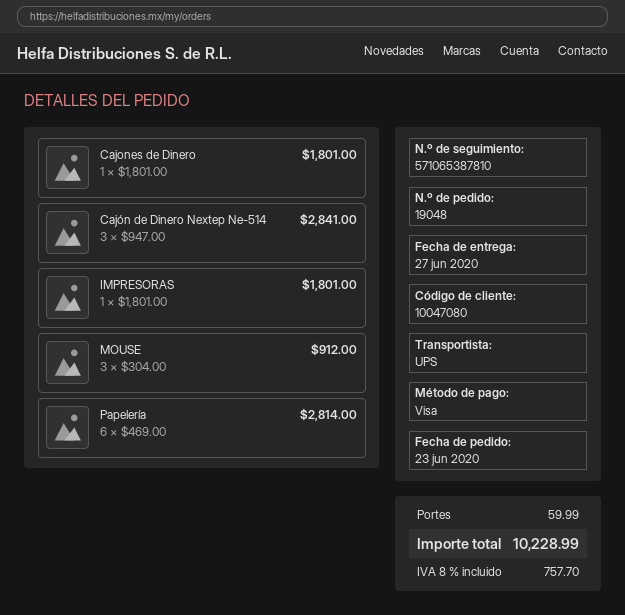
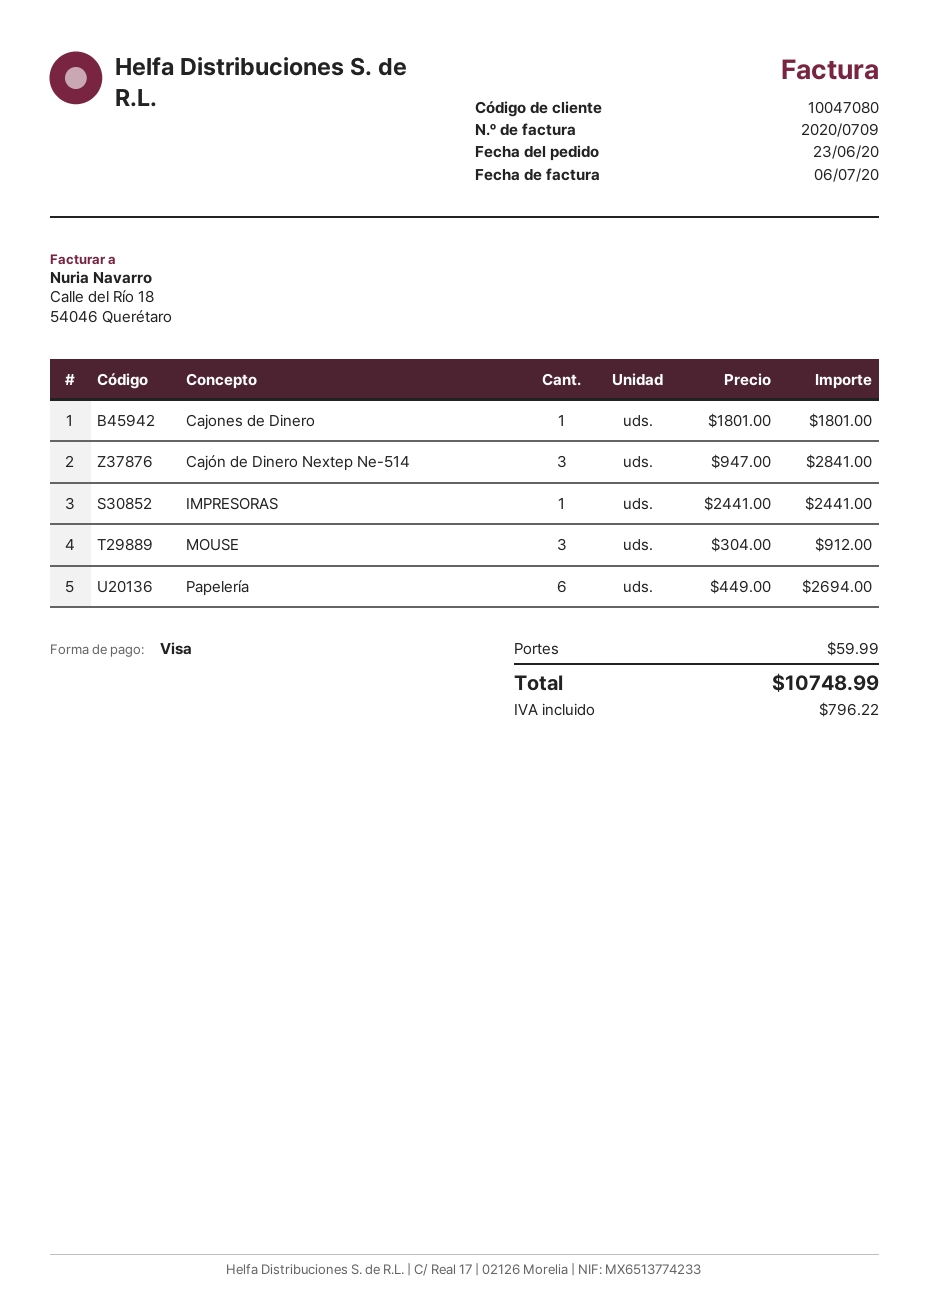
IMPRESORAS: 1 x 1801.00 = 1801.00 -> 1 x 2441.00 = 2441.00
Papelería: 6 x 469.00 = 2814.00 -> 6 x 449.00 = 2694.00
tax: 757.70 -> 796.22
total: 10228.99 -> 10748.99

